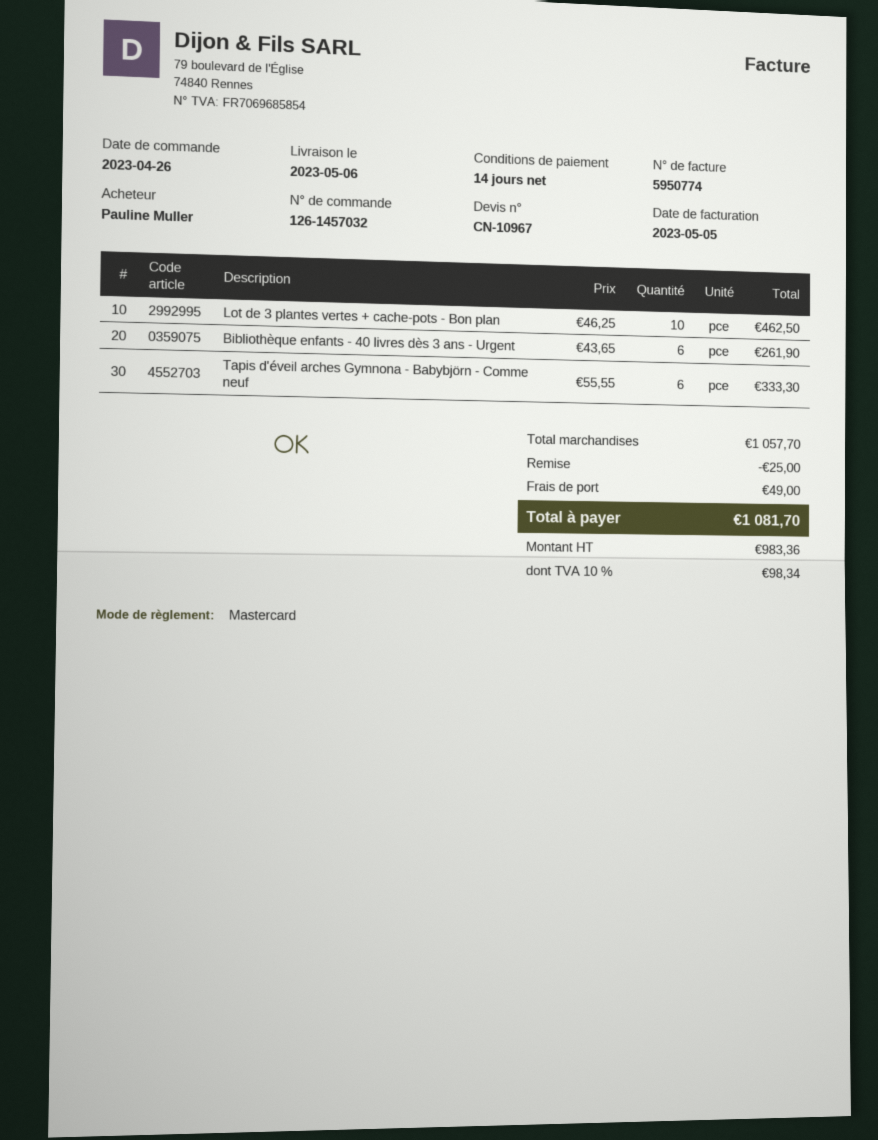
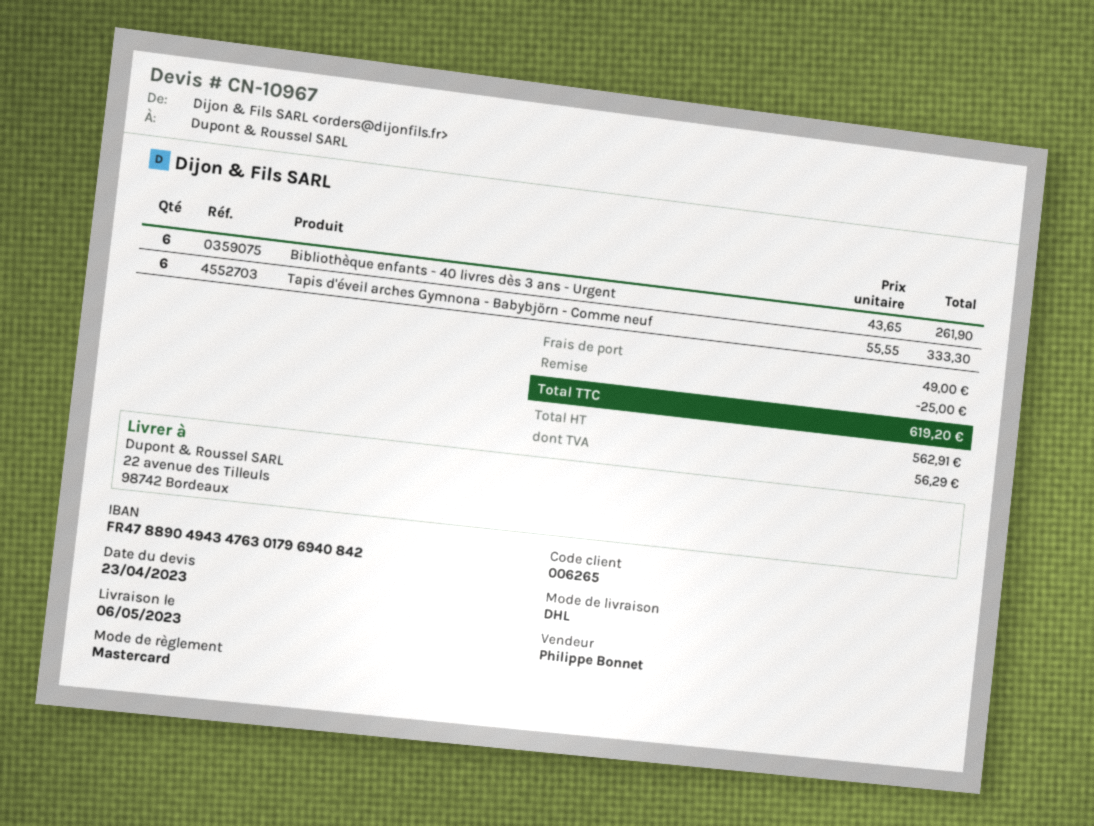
Lot de 3 plantes vertes + cache-pots - Bon plan: 10 x 46.25 = 462.50 -> none
net: 983.36 -> 562.91
tax: 98.34 -> 56.29
total: 1081.70 -> 619.20

